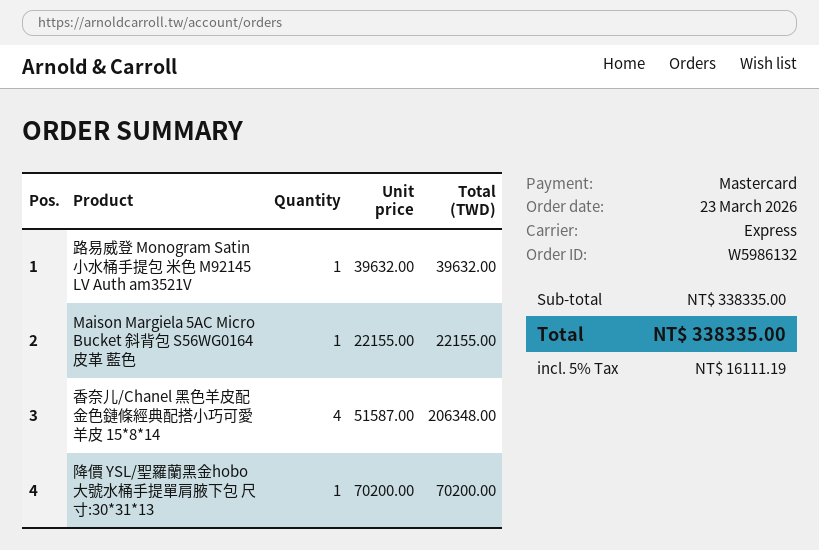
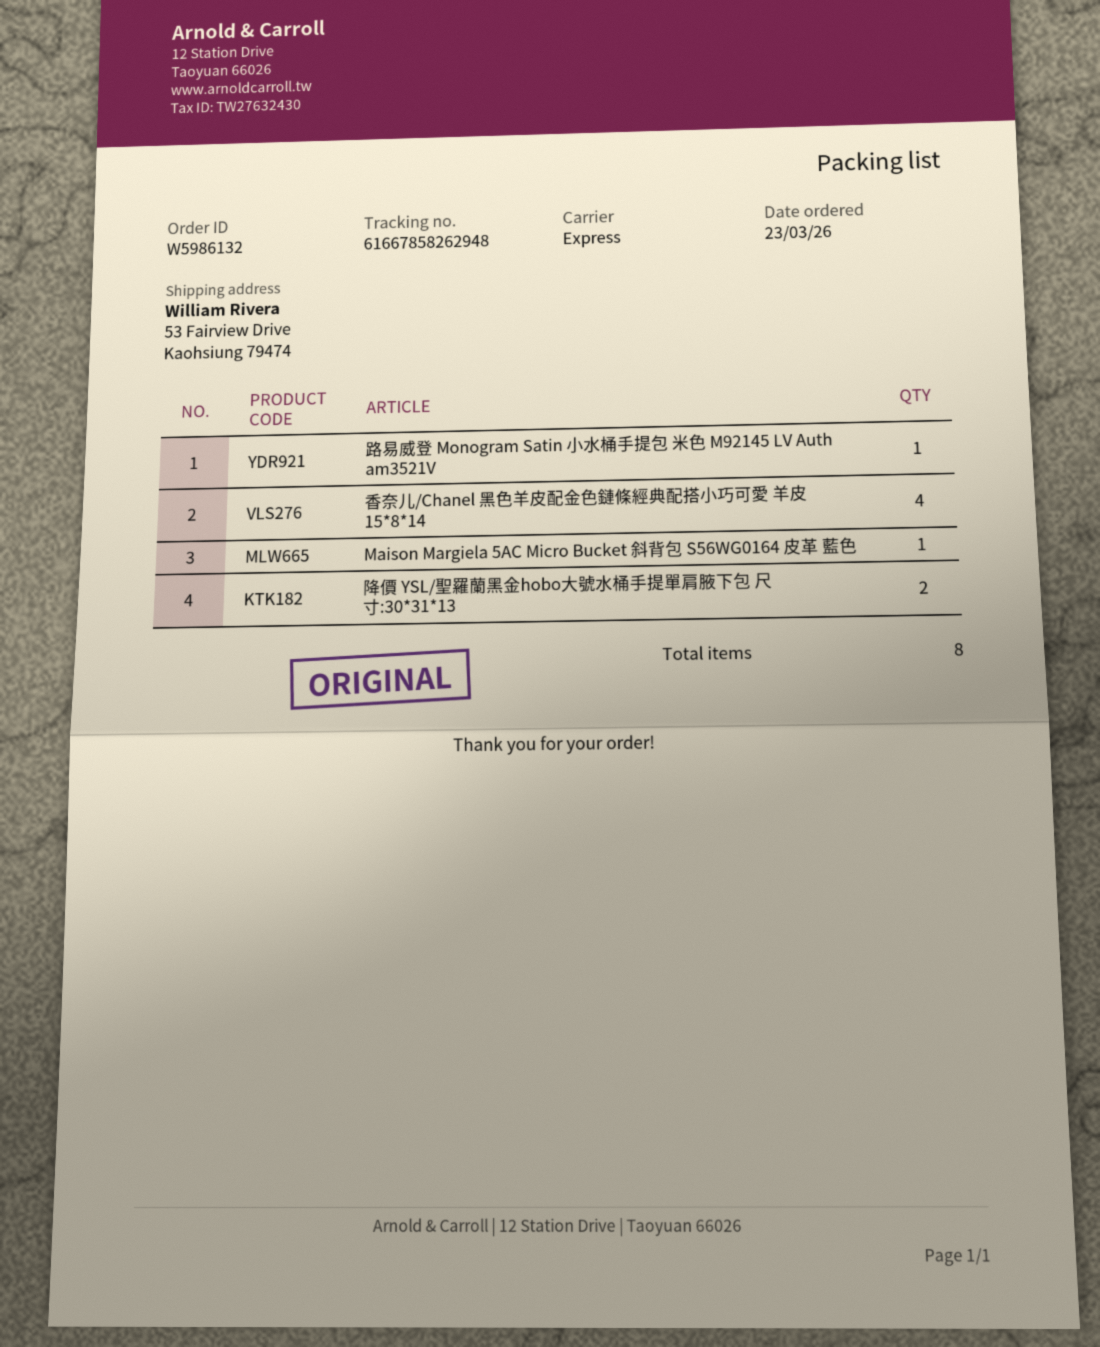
降價 YSL/聖羅蘭黑金hobo大號水桶手提單肩腋下包 尺寸:30*31*13: 1 -> 2

